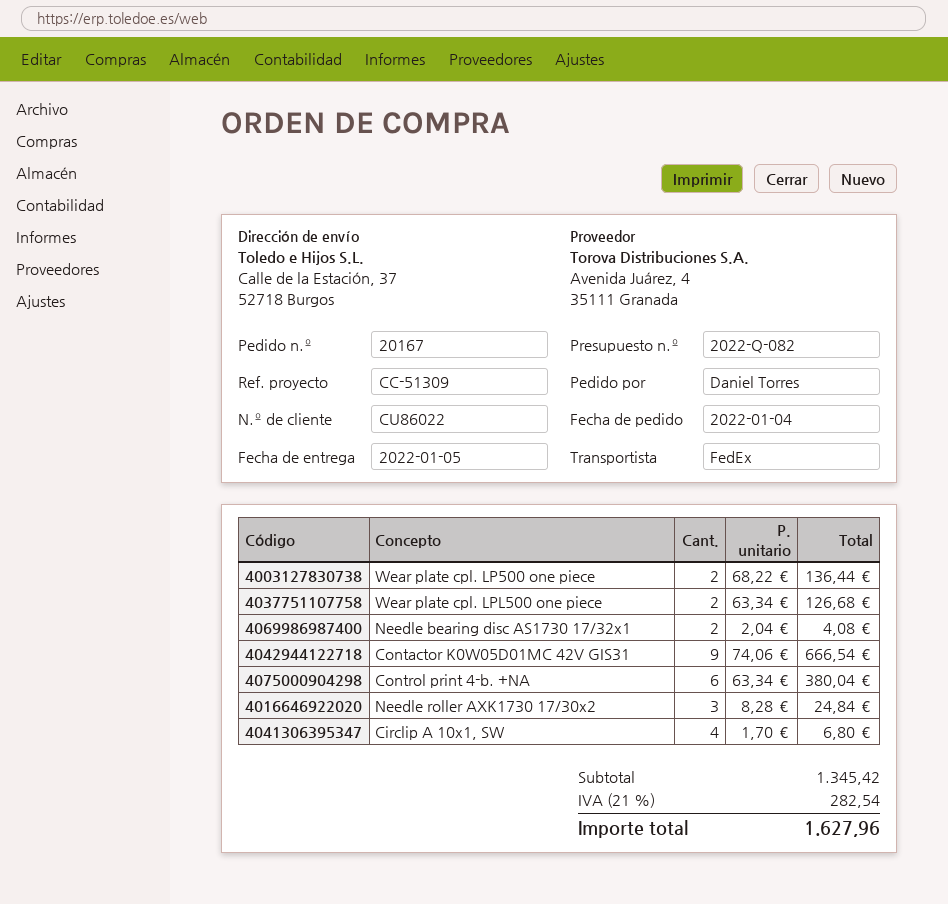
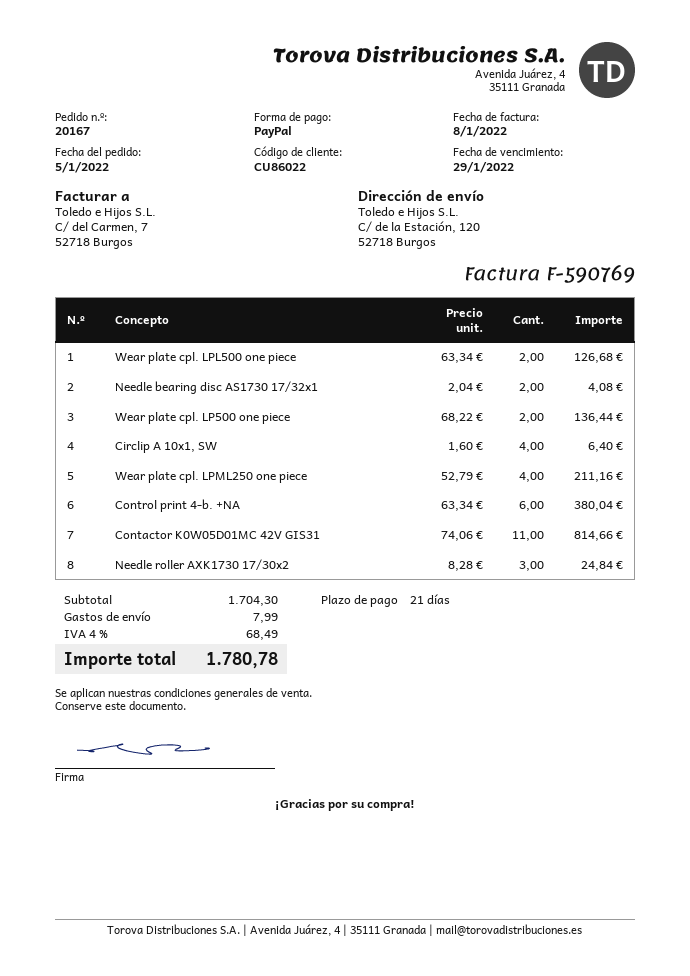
order date: 2022-01-04 -> 2022-01-05
ship to: Calle de la Estación, 37, 52718 Burgos -> C/ de la Estación, 120, 52718 Burgos
Contactor K0W05D01MC 42V GIS31: 9 x 74.06 = 666.54 -> 11 x 74.06 = 814.66
Circlip A 10x1, SW: 4 x 1.70 = 6.80 -> 4 x 1.60 = 6.40
Wear plate cpl. LPML250 one piece: none -> 4 x 52.79 = 211.16
subtotal: 1345.42 -> 1704.30
shipping: none -> 7.99
tax: 21% = 282.54 -> 4% = 68.49
total: 1627.96 -> 1780.78

